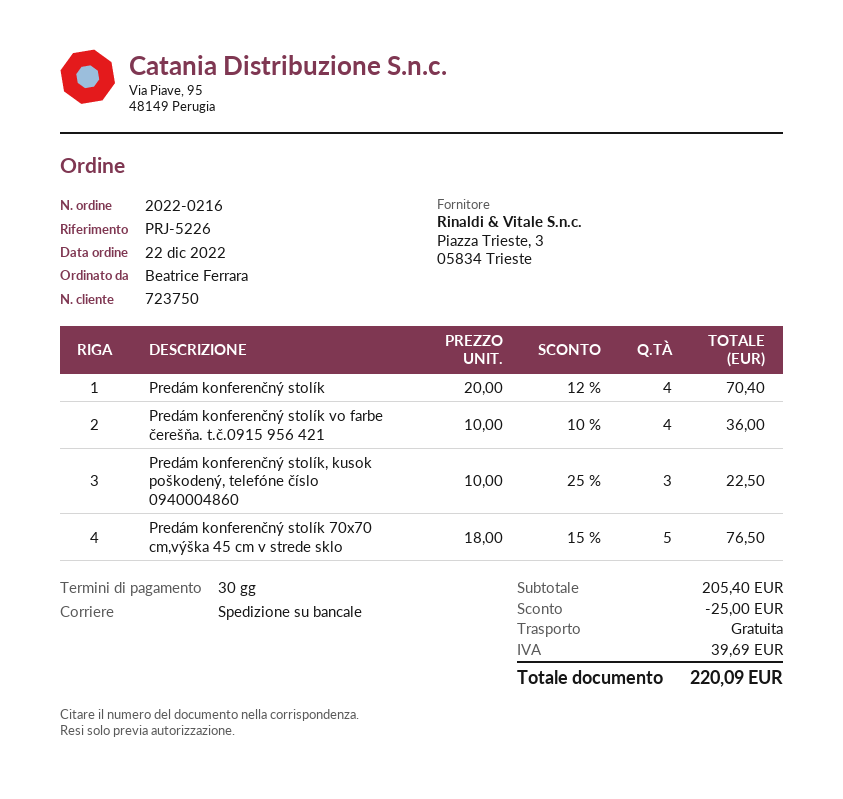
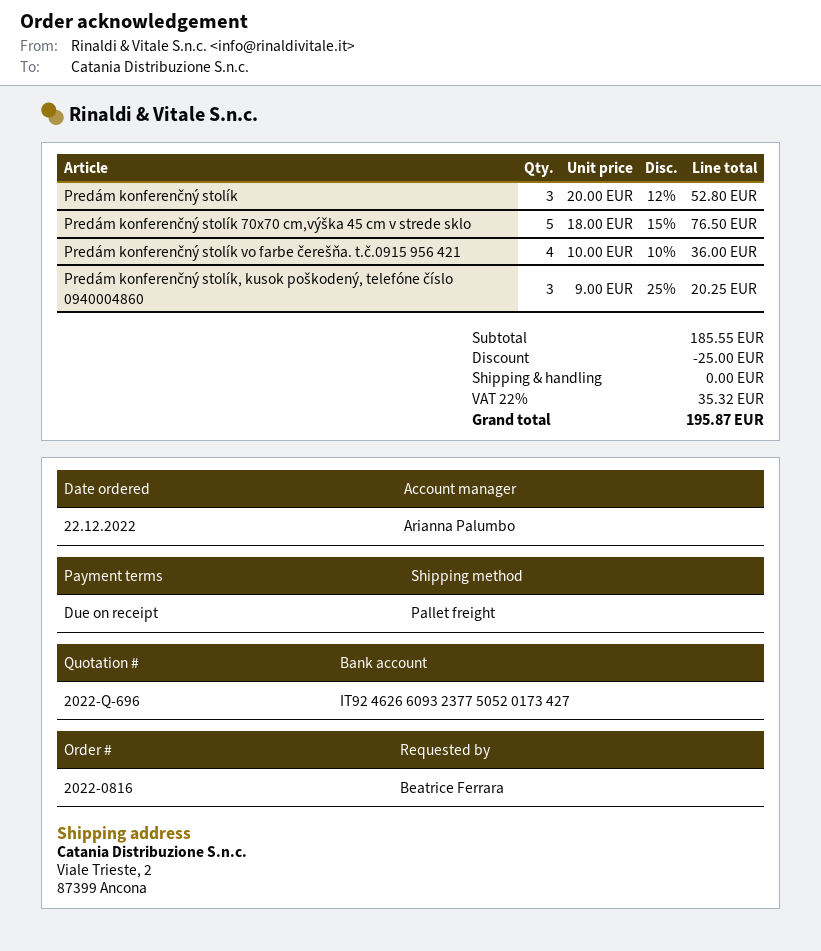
order number: 2022-0216 -> 2022-0816
payment terms: 30 days -> on receipt
Predám konferenčný stolík: 4 x 20.00 - 12% = 70.40 -> 3 x 20.00 - 12% = 52.80
Predám konferenčný stolík, kusok poškodený, telefóne číslo 0940004860: 3 x 10.00 - 25% = 22.50 -> 3 x 9.00 - 25% = 20.25
subtotal: 205.40 -> 185.55
tax: 39.69 -> 35.32
total: 220.09 -> 195.87

